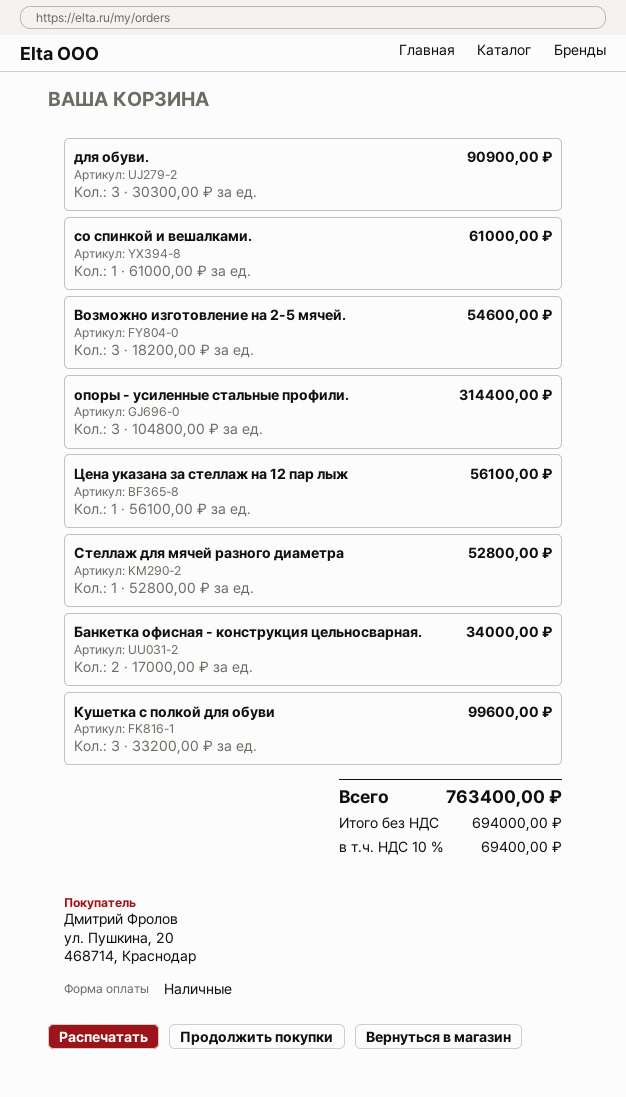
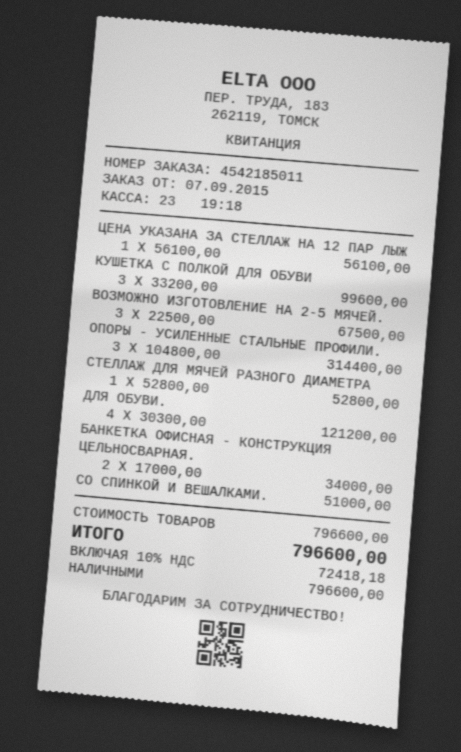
для обуви.: 3 x 30300.00 = 90900.00 -> 4 x 30300.00 = 121200.00
со спинкой и вешалками.: 1 x 61000.00 = 61000.00 -> 1 x 51000.00 = 51000.00
Возможно изготовление на 2-5 мячей.: 3 x 18200.00 = 54600.00 -> 3 x 22500.00 = 67500.00
tax: 10% = 69400.00 -> 10% = 72418.18
total: 763400.00 -> 796600.00

